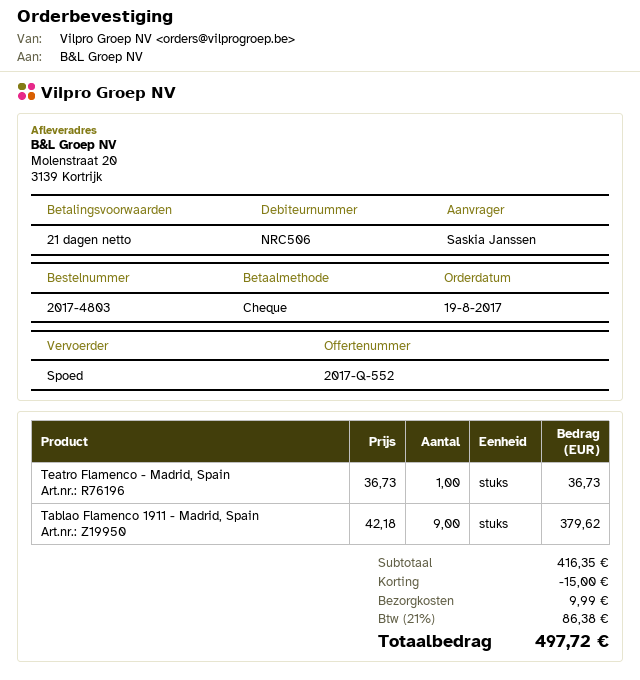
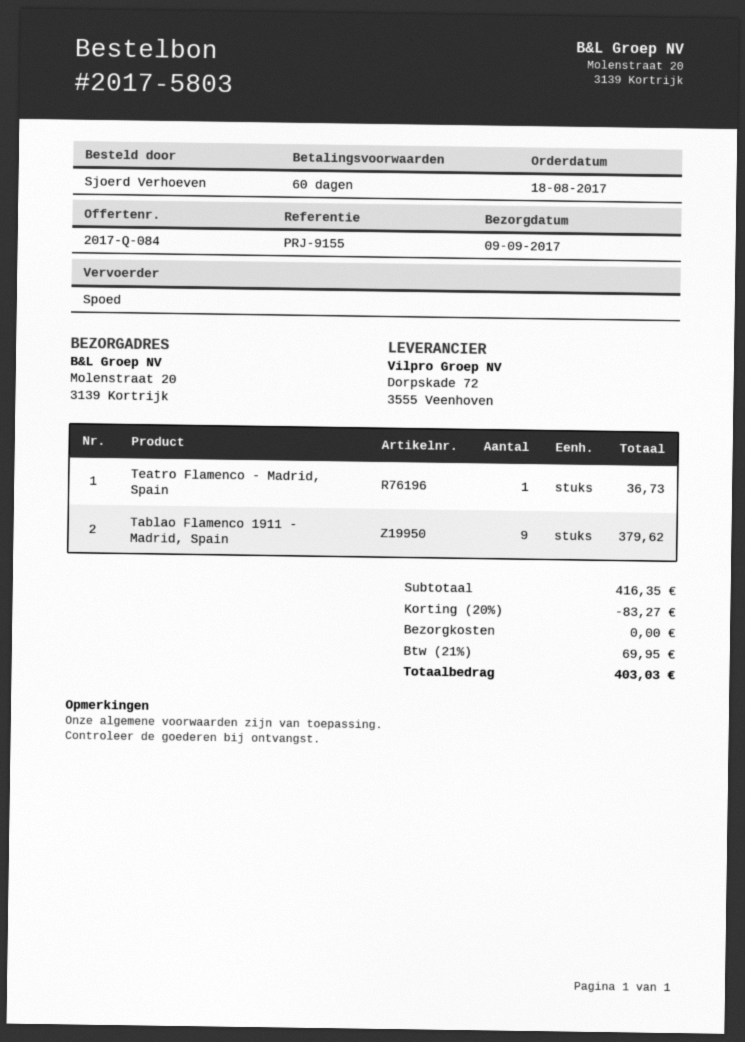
quote number: 2017-Q-552 -> 2017-Q-084
order number: 2017-4803 -> 2017-5803
order date: 2017-08-19 -> 2017-08-18
payment terms: 21 days -> 60 days
ordered by: Saskia Janssen -> Sjoerd Verhoeven
discount: 15.00 -> 83.27
shipping: 9.99 -> 0.00
tax: 21% = 86.38 -> 21% = 69.95
total: 497.72 -> 403.03

